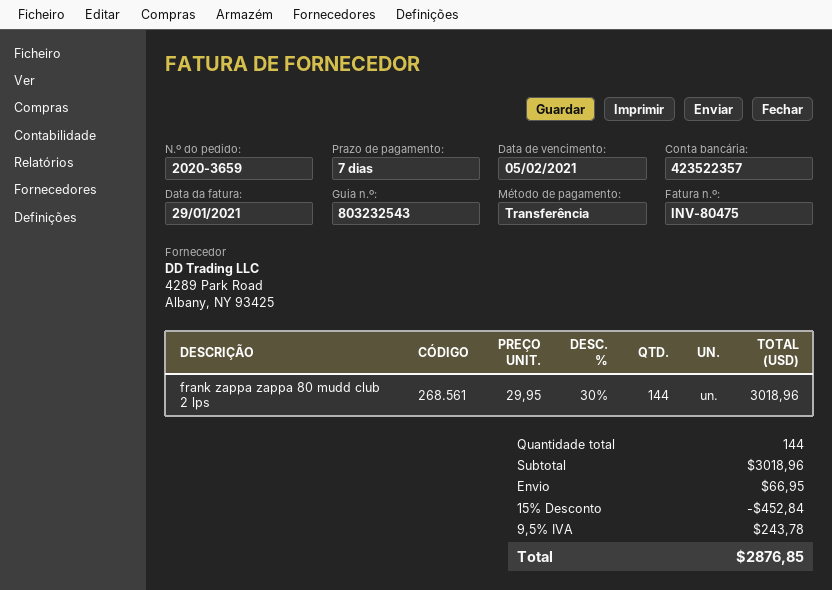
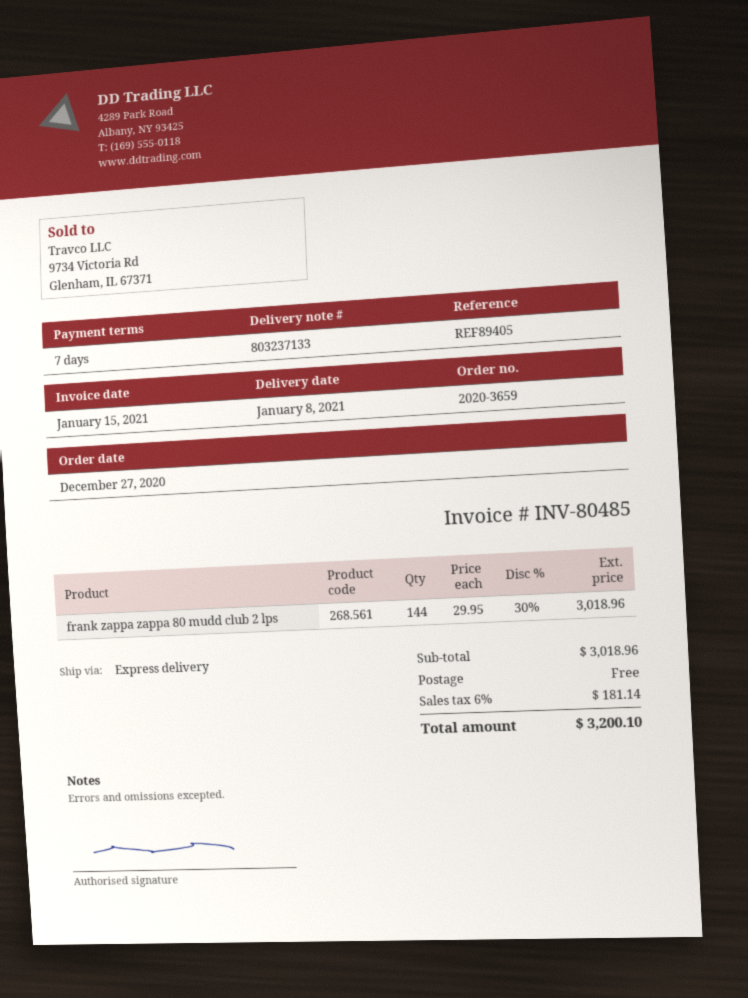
delivery note number: 803232543 -> 803237133
invoice number: INV-80475 -> INV-80485
invoice date: 2021-01-29 -> 2021-01-15
discount: 15% = 452.84 -> none
shipping: 66.95 -> 0.00
tax: 9.5% = 243.78 -> 6% = 181.14
total: 2876.85 -> 3200.10

